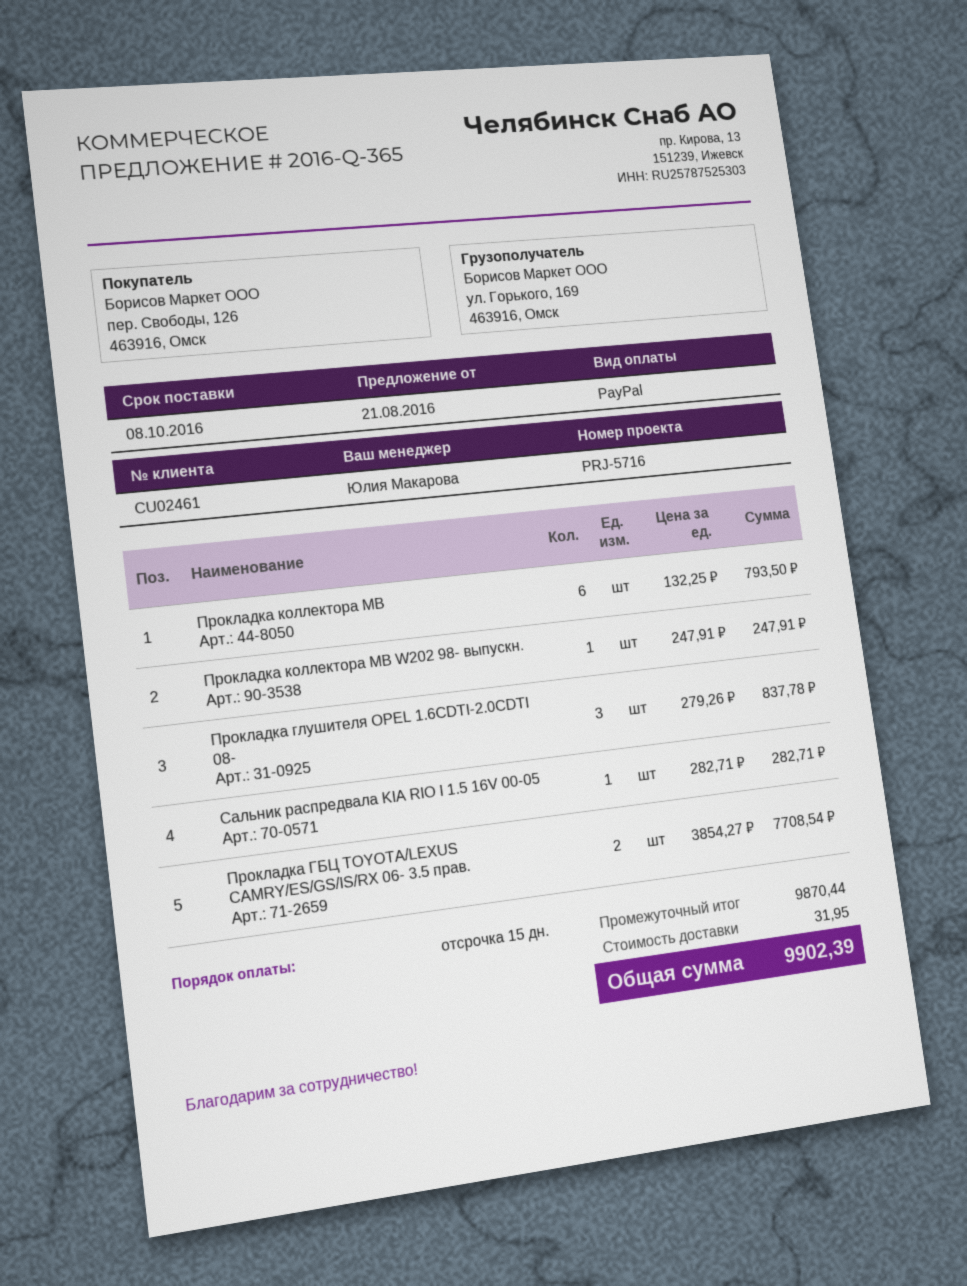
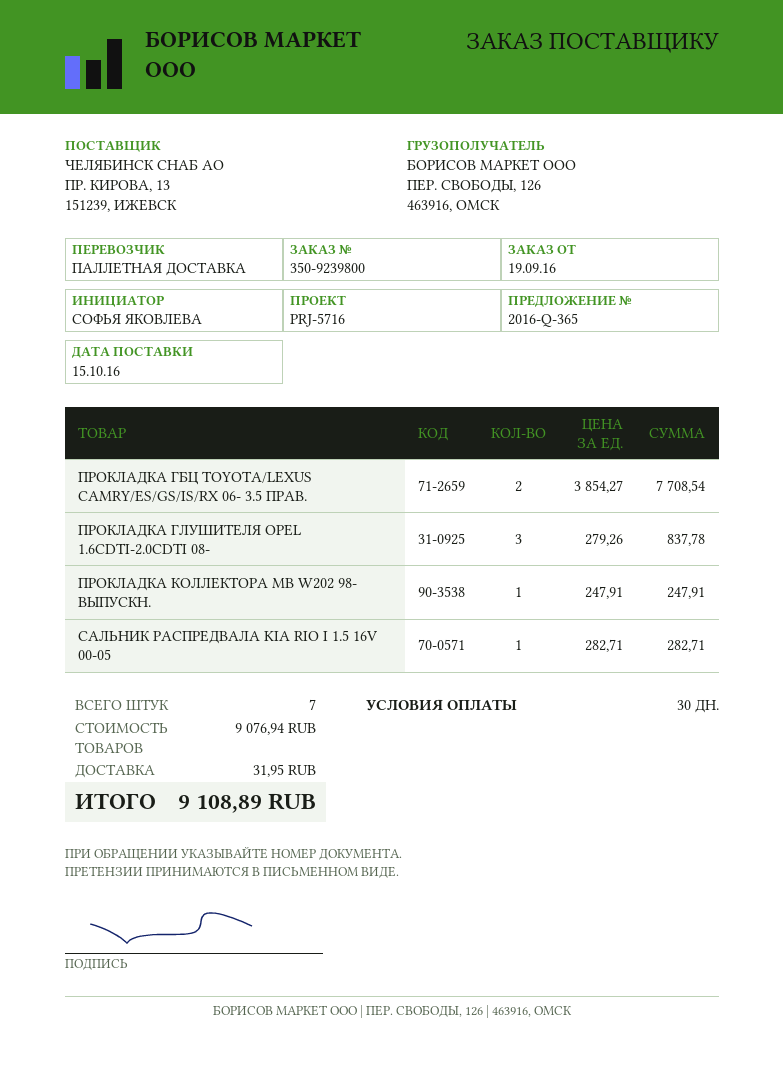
delivery date: 2016-10-08 -> 2016-10-15
payment terms: 15 days -> 30 days
ship to: ул. Горького, 169, 463916, Омск -> ПЕР. СВОБОДЫ, 126, 463916, ОМСК
Прокладка коллектора MB: 6 x 132.25 = 793.50 -> none
subtotal: 9870.44 -> 9076.94
total: 9902.39 -> 9108.89

